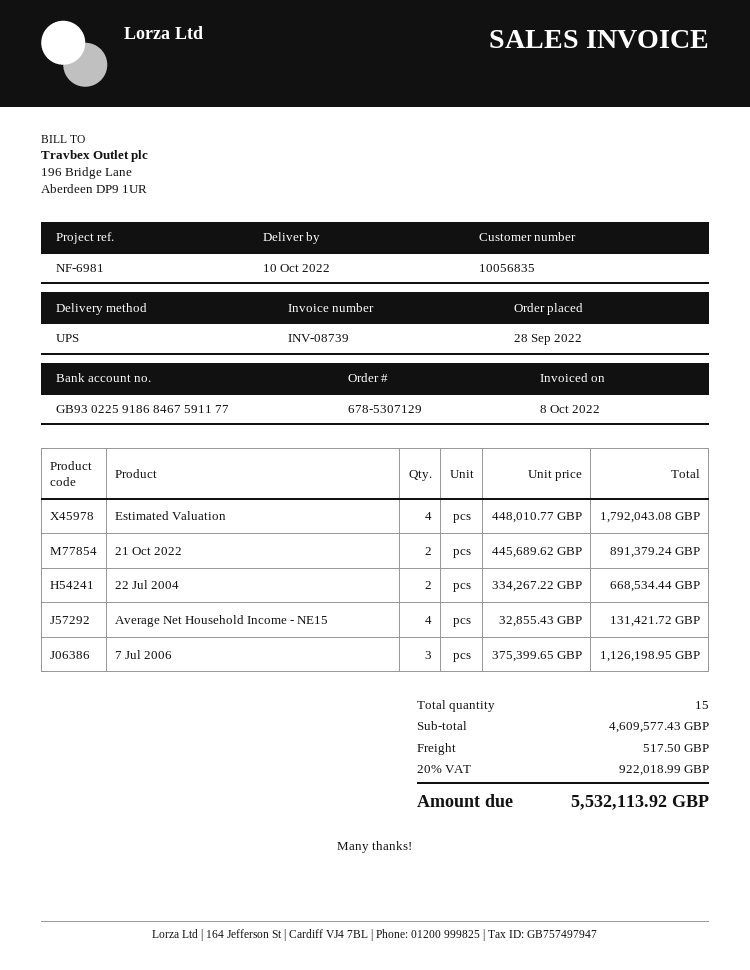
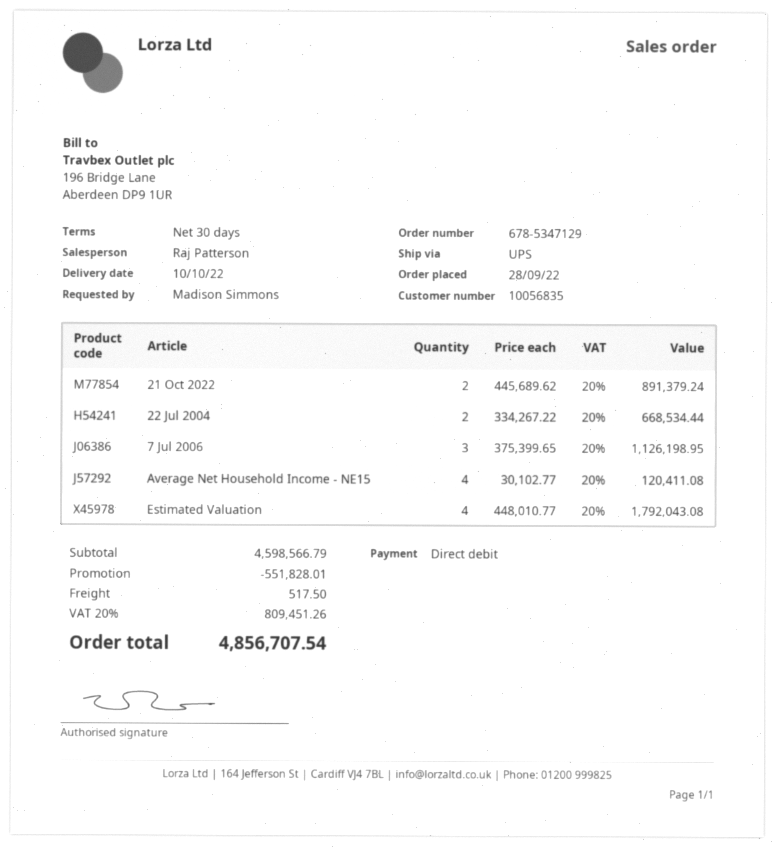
order number: 678-5307129 -> 678-5347129
Average Net Household Income - NE15: 4 x 32855.43 = 131421.72 -> 4 x 30102.77 = 120411.08
subtotal: 4609577.43 -> 4598566.79
discount: none -> 551828.01
tax: 20% = 922018.99 -> 20% = 809451.26
total: 5532113.92 -> 4856707.54

